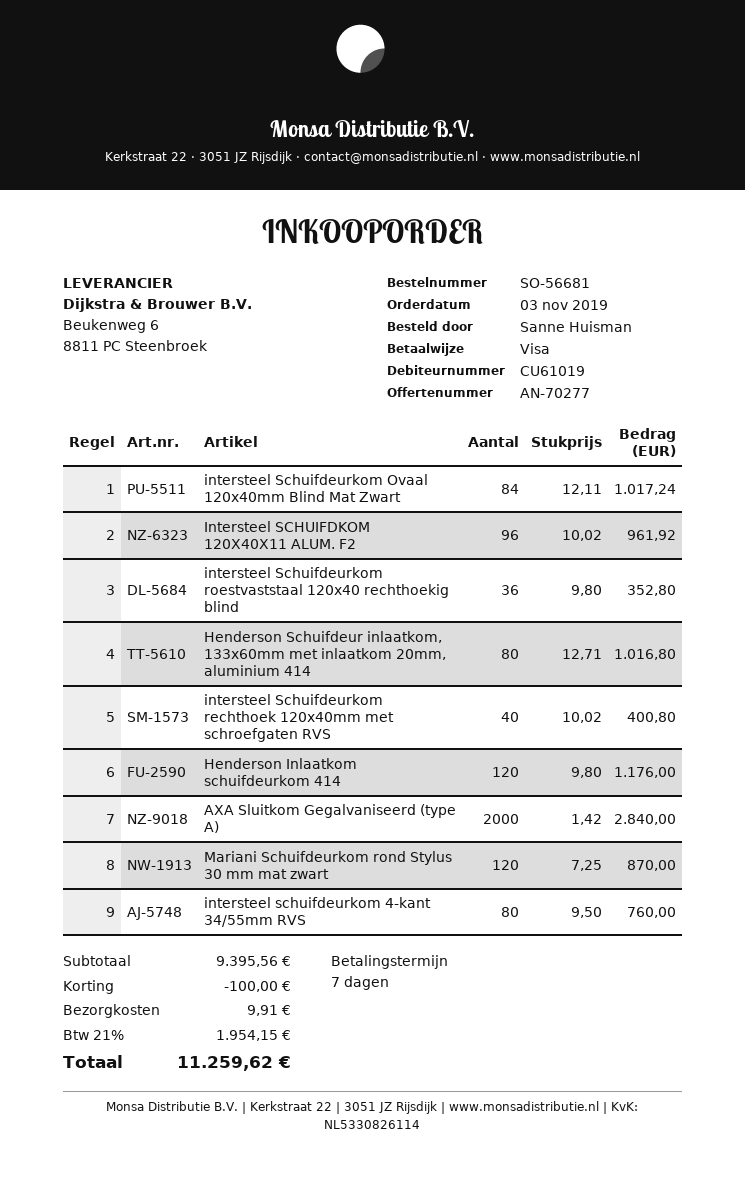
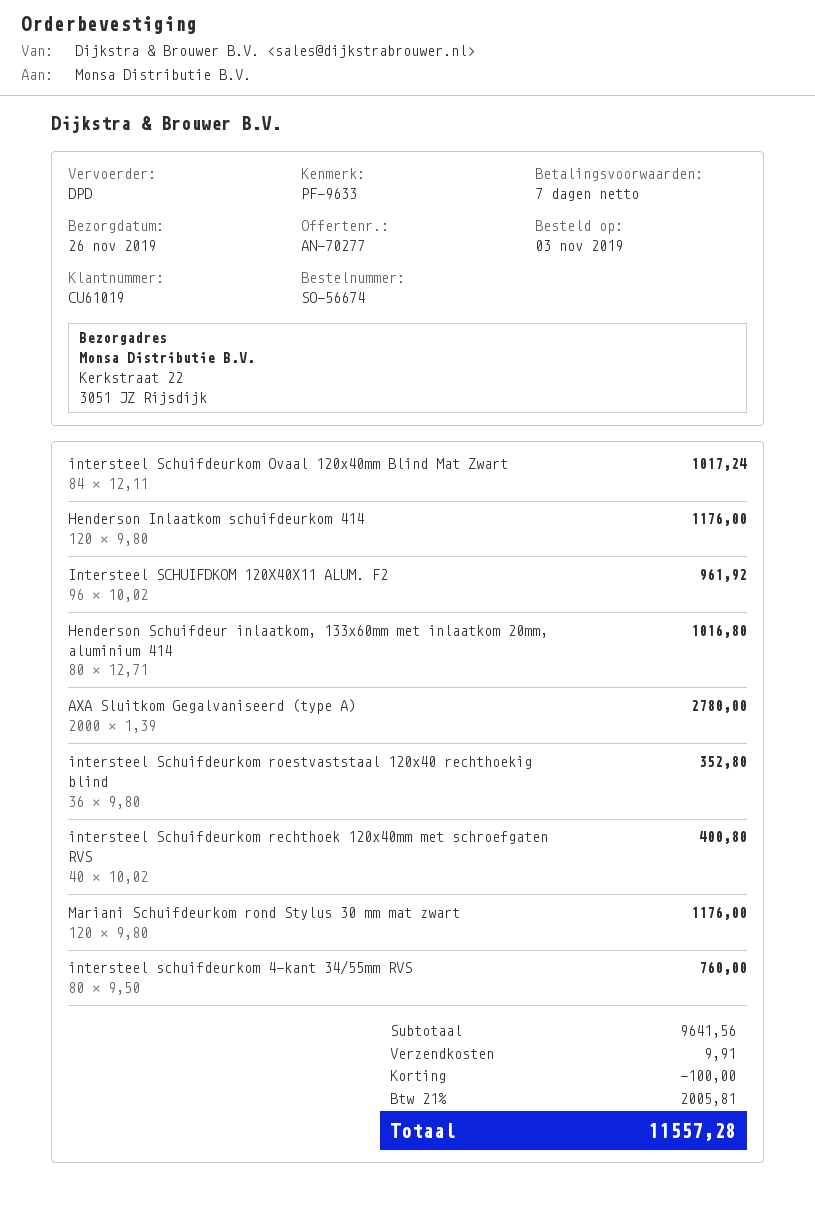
order number: SO-56681 -> SO-56674
AXA Sluitkom Gegalvaniseerd (type A): 2000 x 1.42 = 2840.00 -> 2000 x 1.39 = 2780.00
Mariani Schuifdeurkom rond Stylus 30 mm mat zwart: 120 x 7.25 = 870.00 -> 120 x 9.80 = 1176.00
subtotal: 9395.56 -> 9641.56
tax: 21% = 1954.15 -> 21% = 2005.81
total: 11259.62 -> 11557.28

